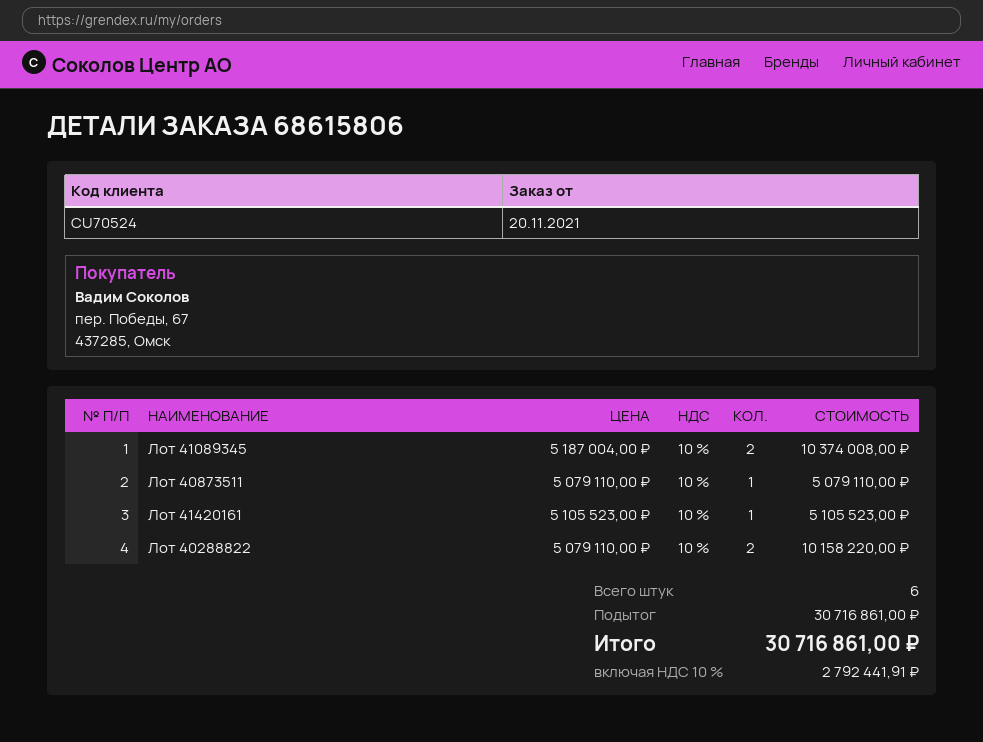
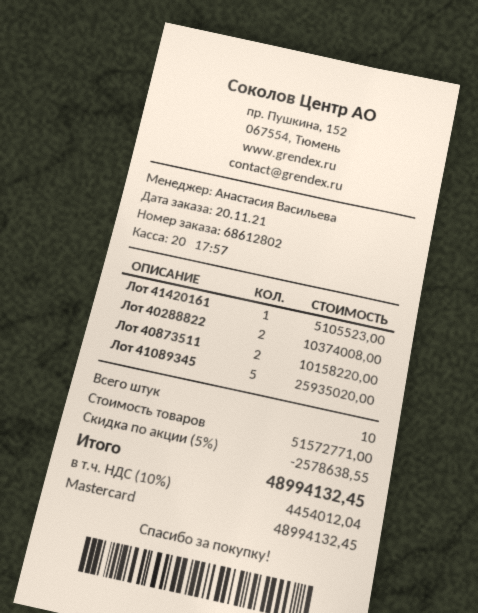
order number: 68615806 -> 68612802
Лот 41089345: 2 for 10374008.00 -> 5 for 25935020.00
Лот 40873511: 1 for 5079110.00 -> 2 for 10158220.00
Лот 40288822: 2 for 10158220.00 -> 2 for 10374008.00
total quantity: 6 -> 10
subtotal: 30716861.00 -> 51572771.00
discount: none -> 5% = 2578638.55
tax: 10% = 2792441.91 -> 10% = 4454012.04
total: 30716861.00 -> 48994132.45

